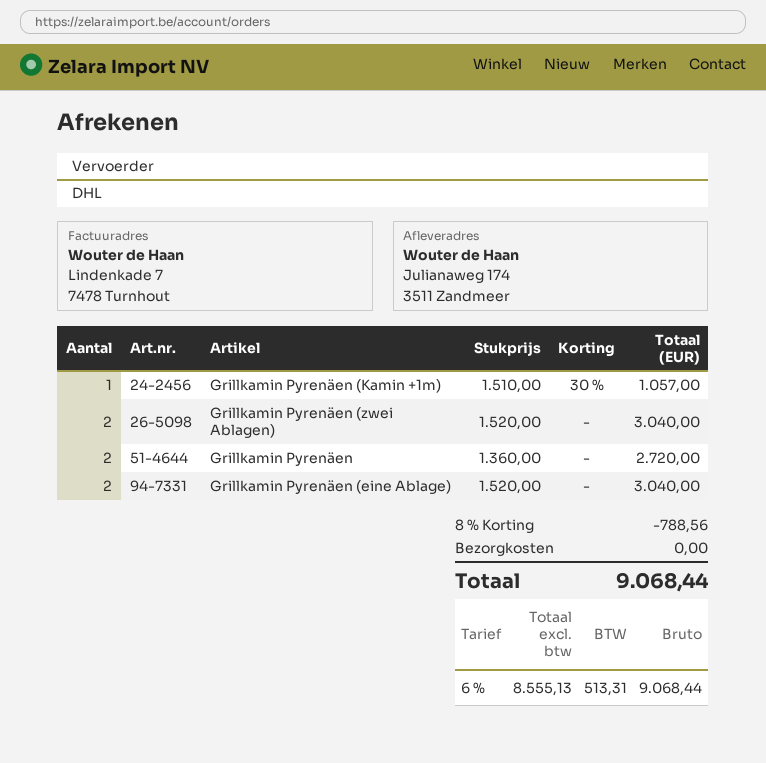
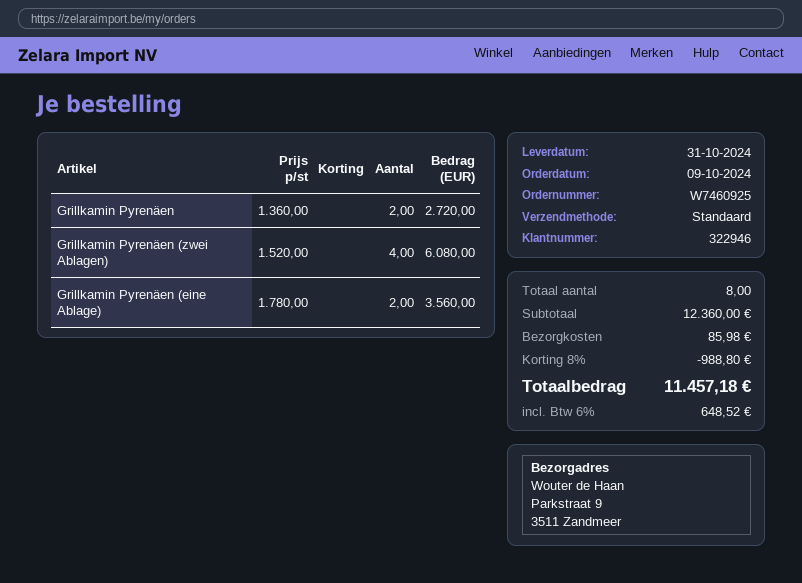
shipping method: DHL -> standard
ship to: Julianaweg 174, 3511 Zandmeer -> Parkstraat 9, 3511 Zandmeer
Grillkamin Pyrenäen (Kamin +1m): 1 x 1510.00 - 30% = 1057.00 -> none
Grillkamin Pyrenäen (zwei Ablagen): 2 x 1520.00 = 3040.00 -> 4 x 1520.00 = 6080.00
Grillkamin Pyrenäen (eine Ablage): 2 x 1520.00 = 3040.00 -> 2 x 1780.00 = 3560.00
discount: 8% = 788.56 -> 8% = 988.80
shipping: 0.00 -> 85.98
tax: 6% = 513.31 -> 6% = 648.52
total: 9068.44 -> 11457.18

